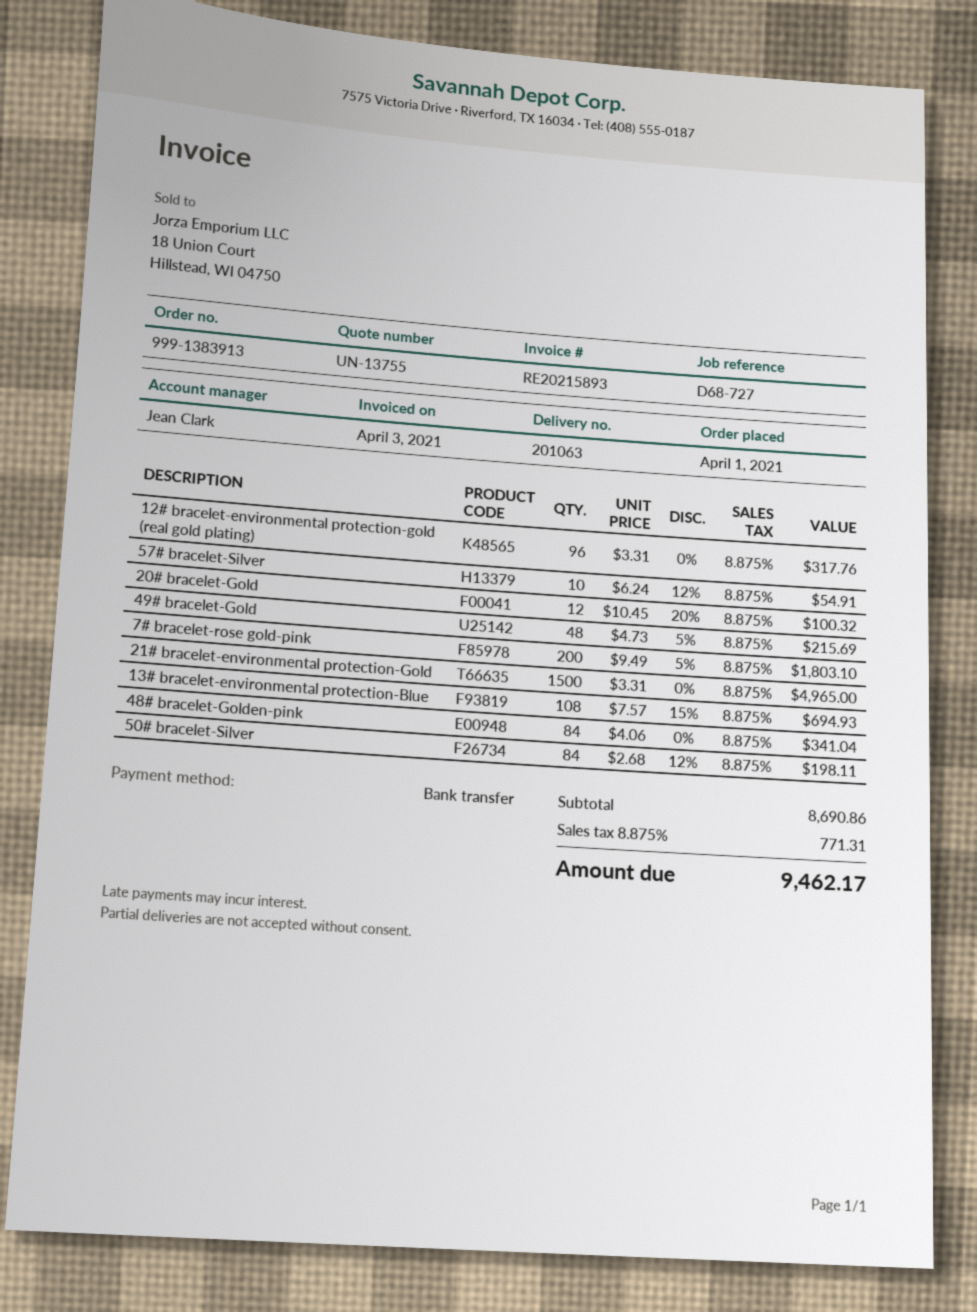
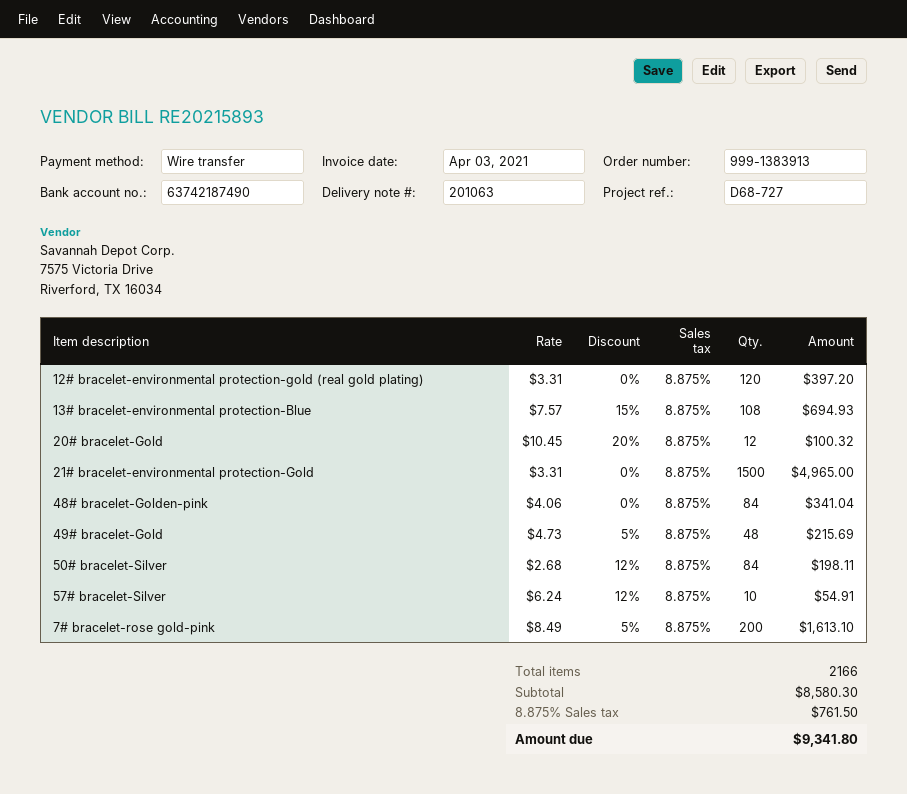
12# bracelet-environmental protection-gold (real gold plating): 96 x 3.31 = 317.76 -> 120 x 3.31 = 397.20
7# bracelet-rose gold-pink: 200 x 9.49 - 5% = 1803.10 -> 200 x 8.49 - 5% = 1613.10
subtotal: 8690.86 -> 8580.30
tax: 8.875% = 771.31 -> 8.875% = 761.50
total: 9462.17 -> 9341.80

